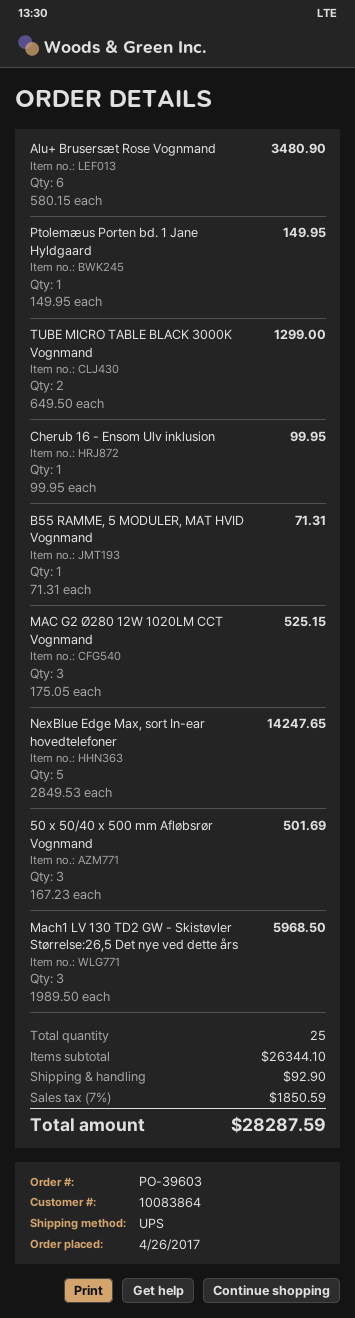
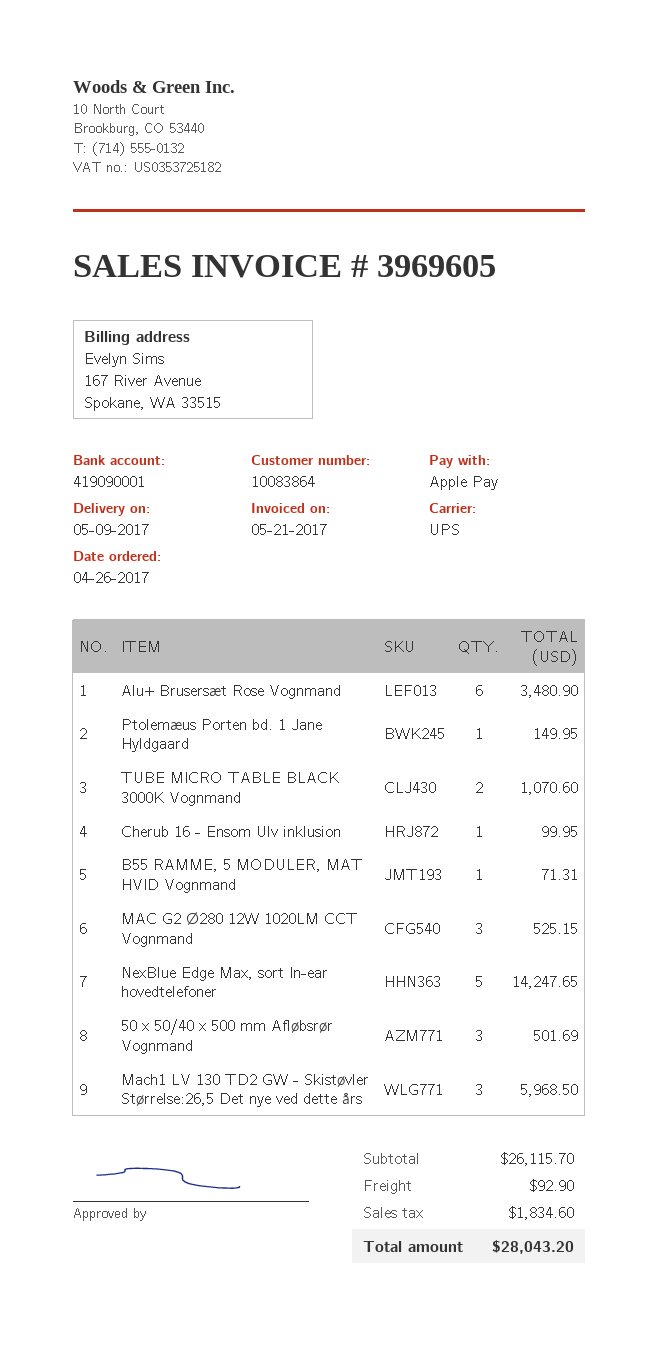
TUBE MICRO TABLE BLACK 3000K Vognmand: 2 for 1299.00 -> 2 for 1070.60
subtotal: 26344.10 -> 26115.70
tax: 1850.59 -> 1834.60
total: 28287.59 -> 28043.20

